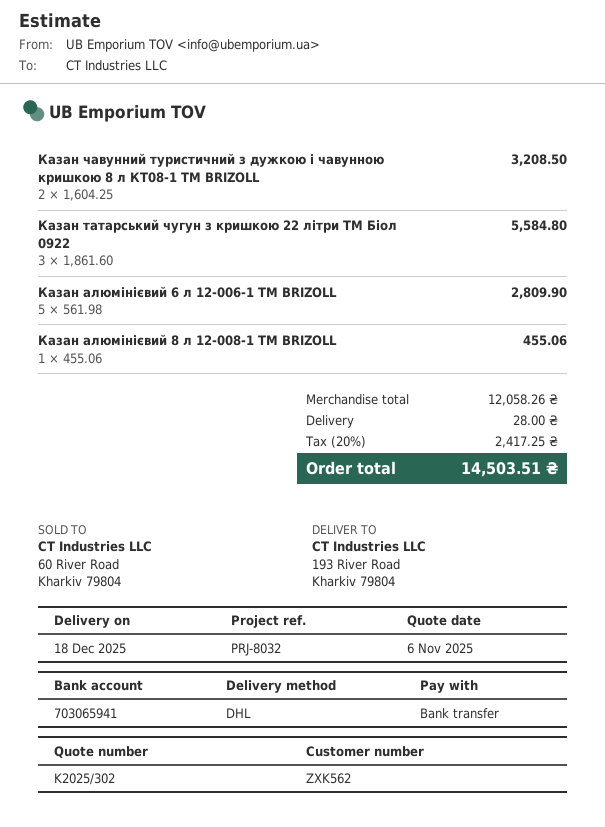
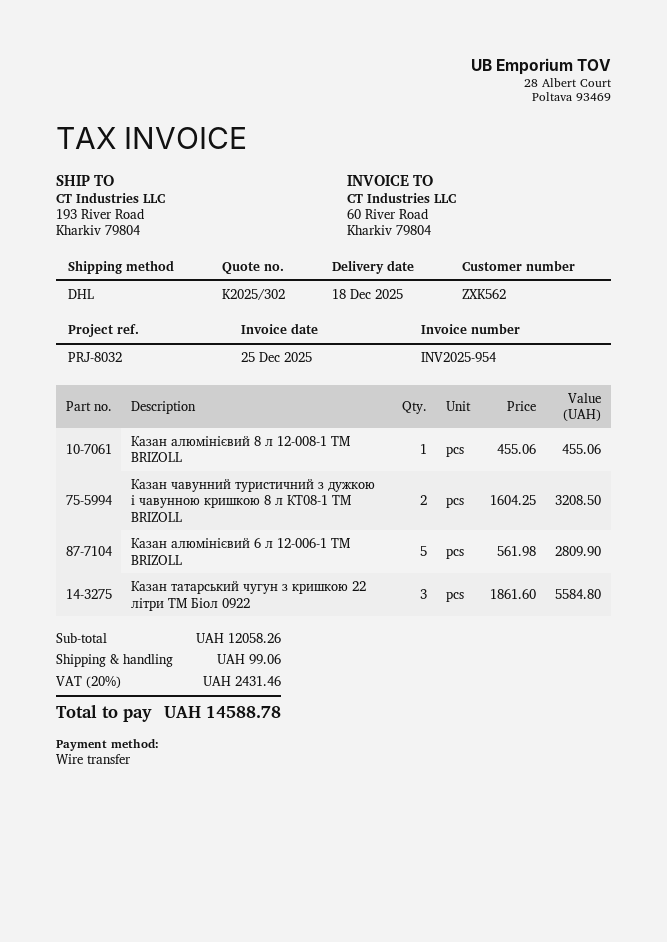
shipping: 28.00 -> 99.06
tax: 20% = 2417.25 -> 20% = 2431.46
total: 14503.51 -> 14588.78

